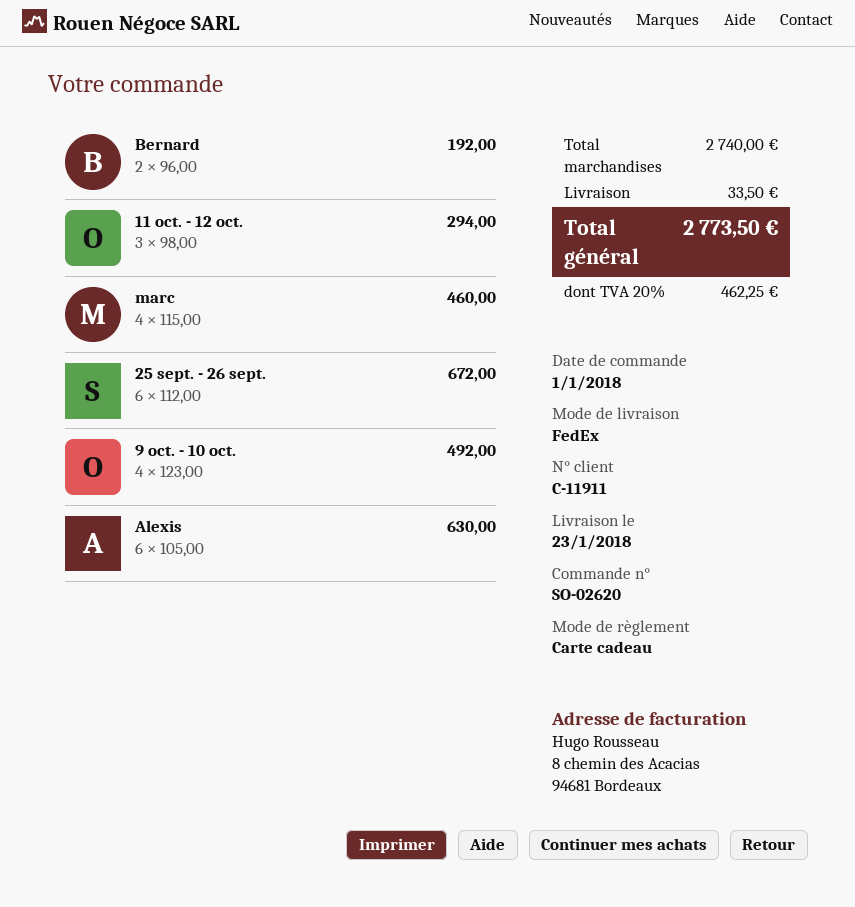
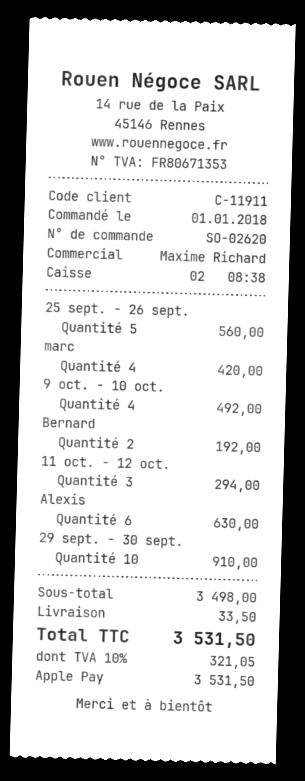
payment method: gift card -> Apple Pay
marc: 4 for 460.00 -> 4 for 420.00
25 sept. - 26 sept.: 6 for 672.00 -> 5 for 560.00
29 sept. - 30 sept.: none -> 10 for 910.00
subtotal: 2740.00 -> 3498.00
tax: 20% = 462.25 -> 10% = 321.05
total: 2773.50 -> 3531.50

